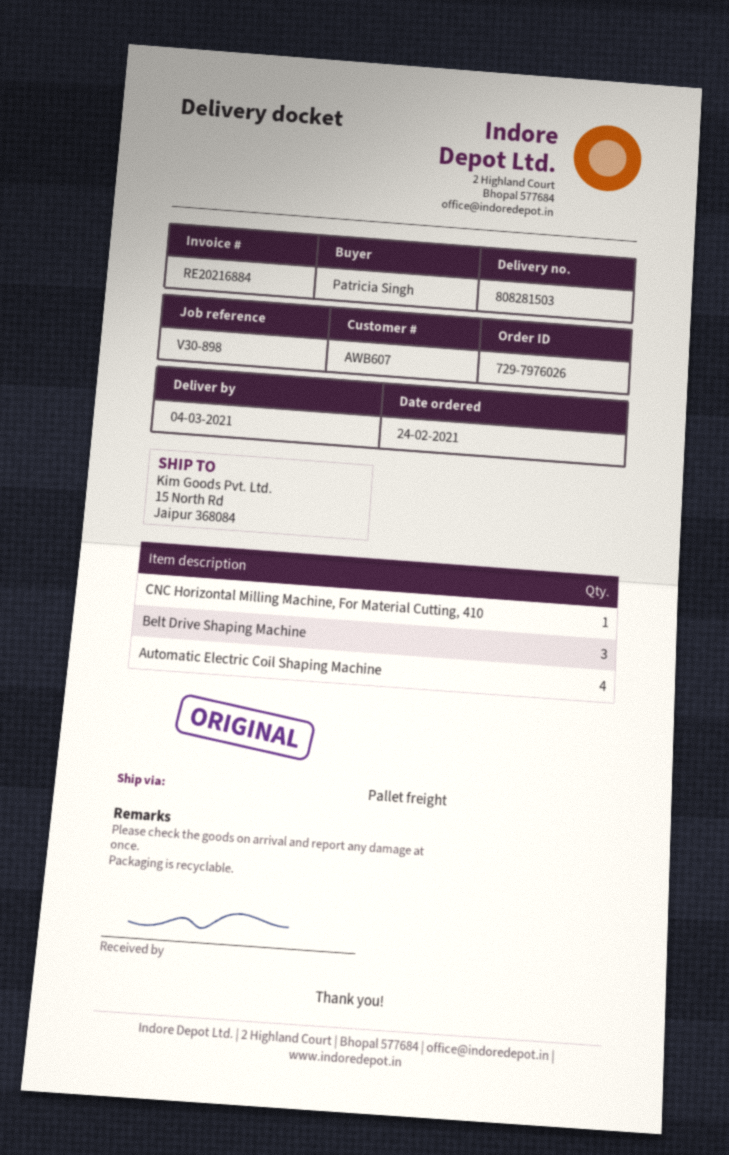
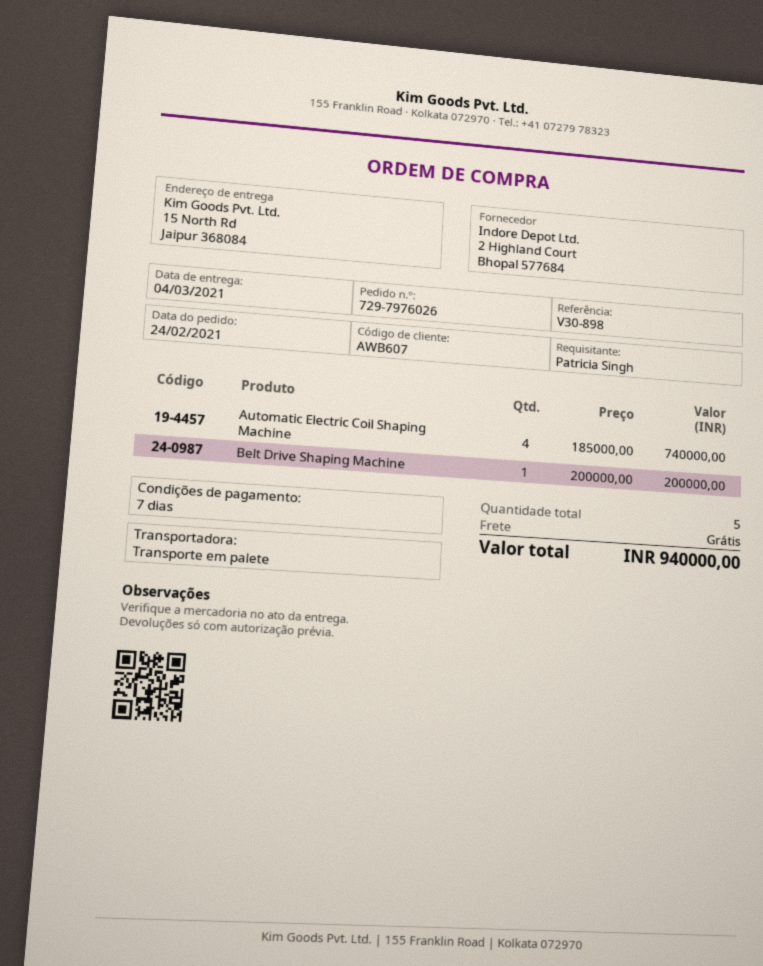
CNC Horizontal Milling Machine, For Material Cutting, 410: 1 -> none
Belt Drive Shaping Machine: 3 -> 1

